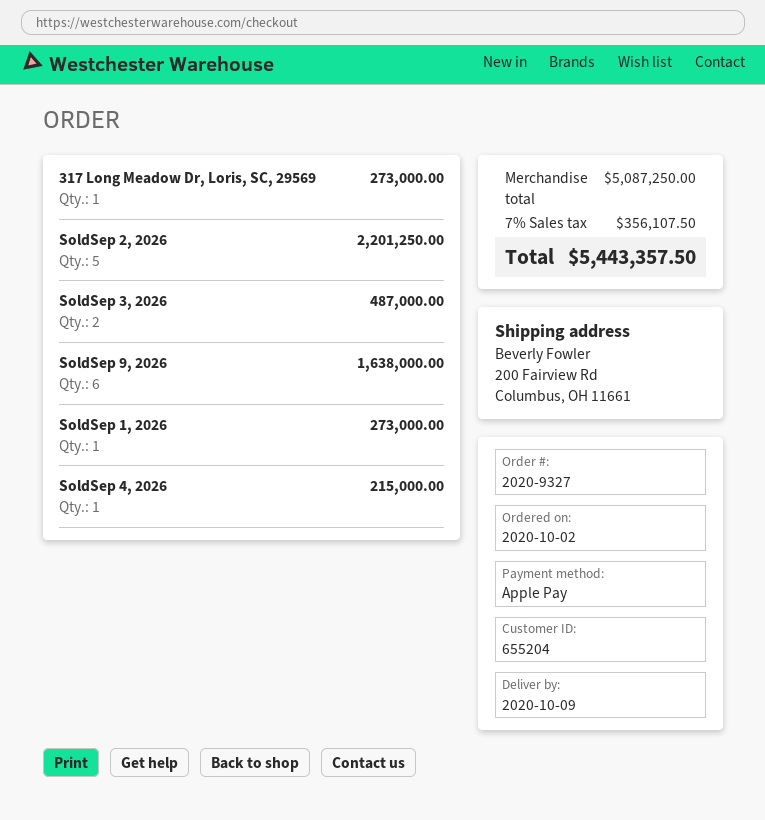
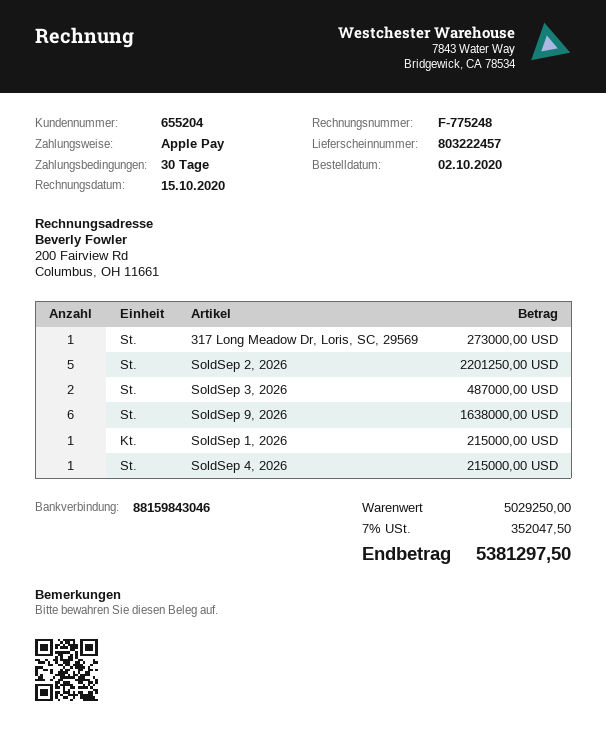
SoldSep 1, 2026: 1 for 273000.00 -> 1 for 215000.00
subtotal: 5087250.00 -> 5029250.00
tax: 7% = 356107.50 -> 7% = 352047.50
total: 5443357.50 -> 5381297.50

